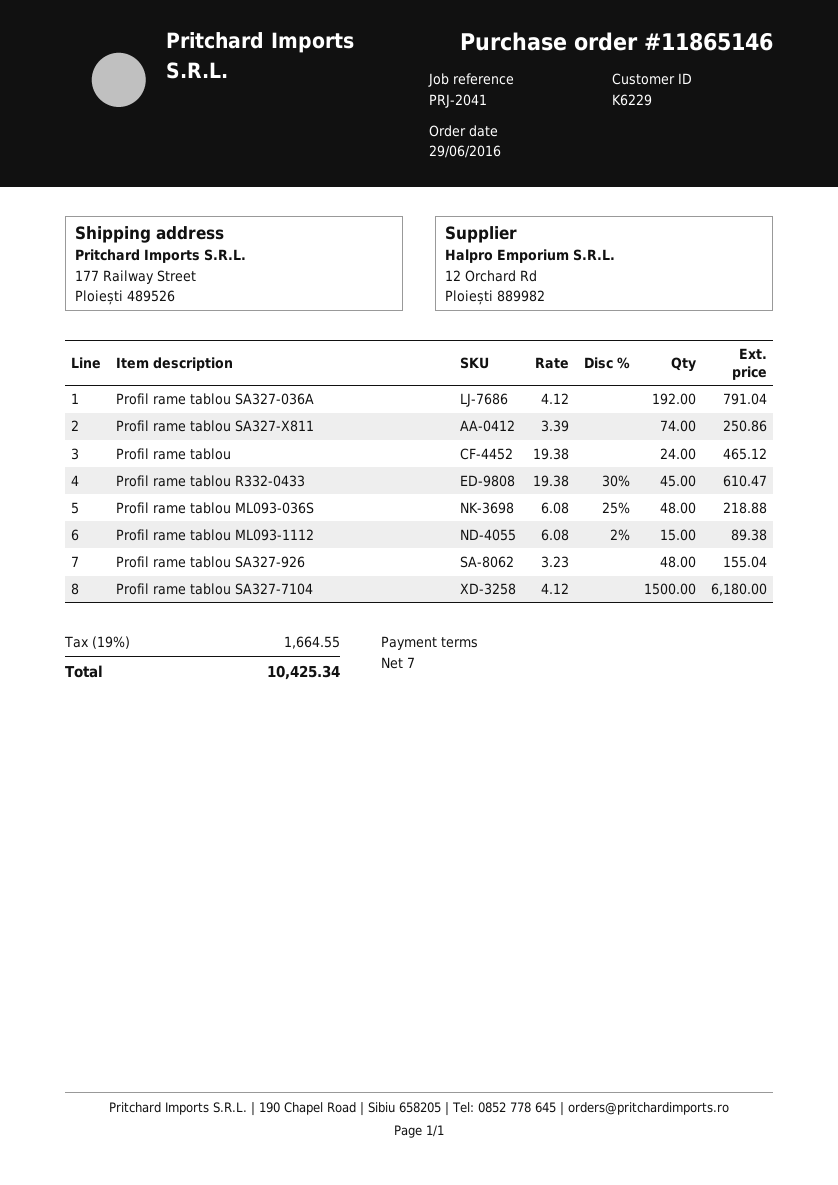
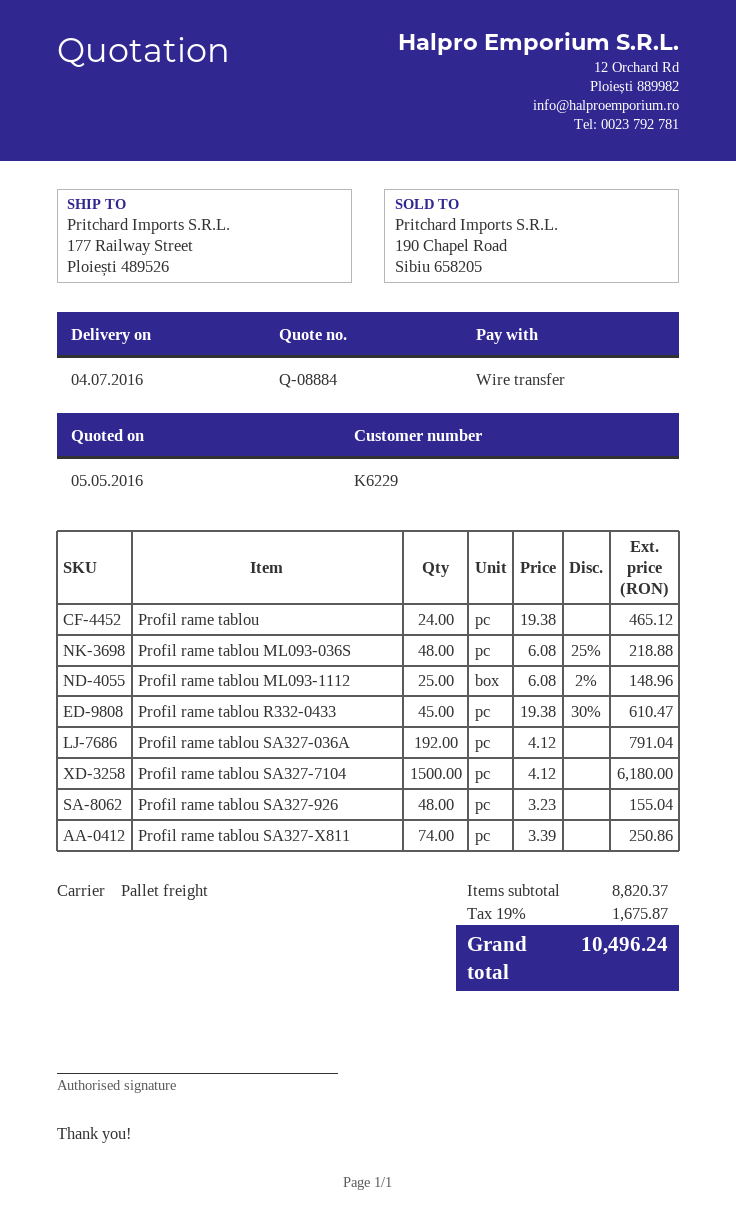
Profil rame tablou ML093-1112: 15 x 6.08 - 2% = 89.38 -> 25 x 6.08 - 2% = 148.96
tax: 19% = 1664.55 -> 19% = 1675.87
total: 10425.34 -> 10496.24

